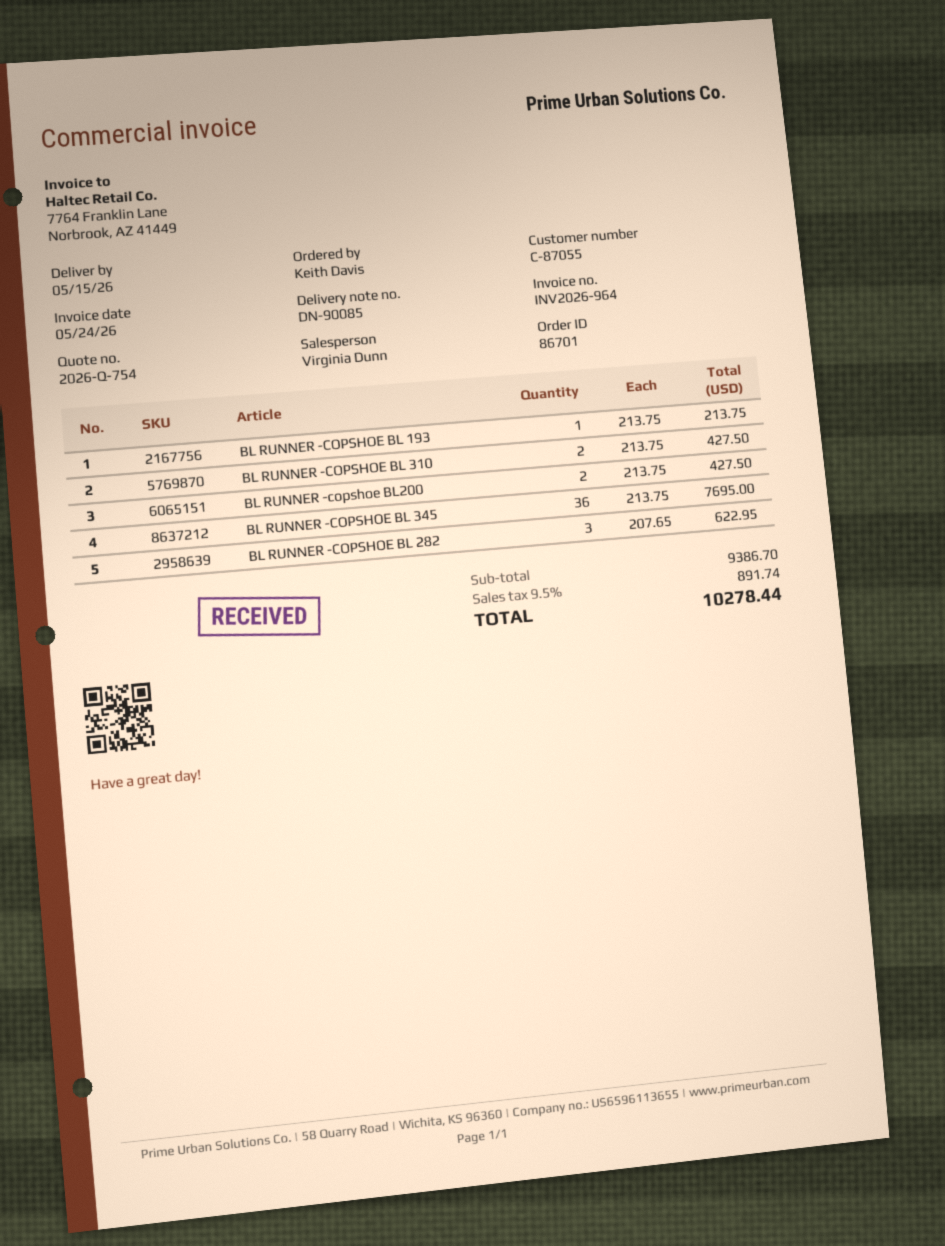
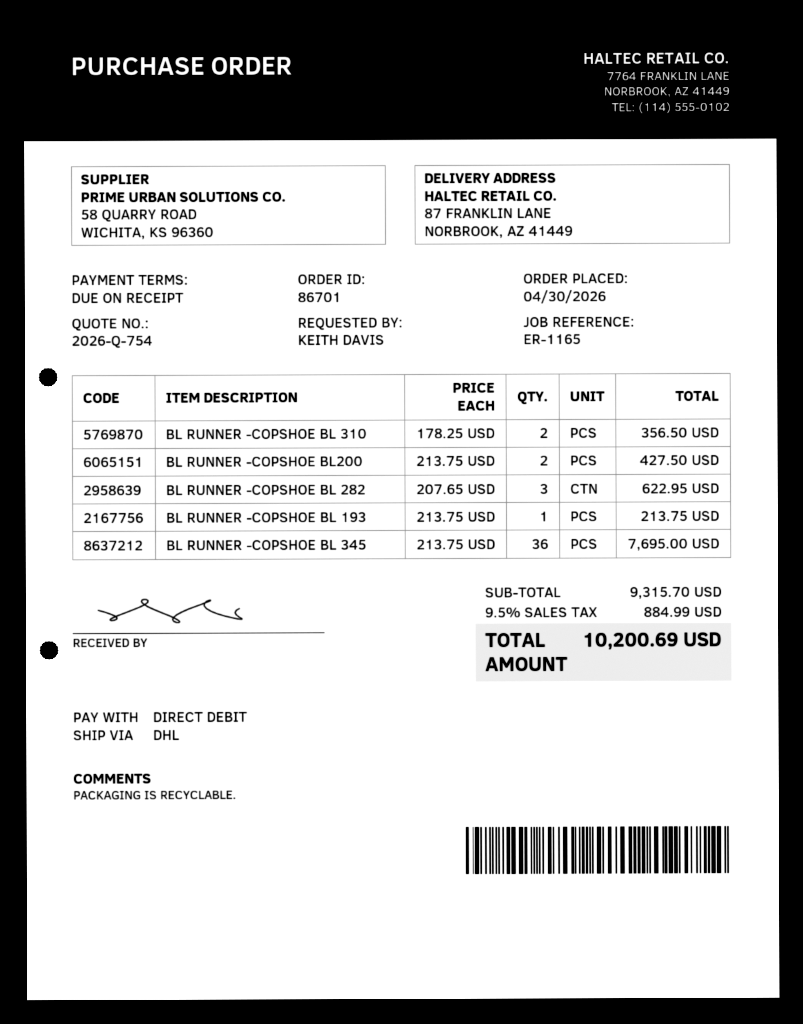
BL RUNNER -COPSHOE BL 310: 2 x 213.75 = 427.50 -> 2 x 178.25 = 356.50
subtotal: 9386.70 -> 9315.70
tax: 9.5% = 891.74 -> 9.5% = 884.99
total: 10278.44 -> 10200.69

